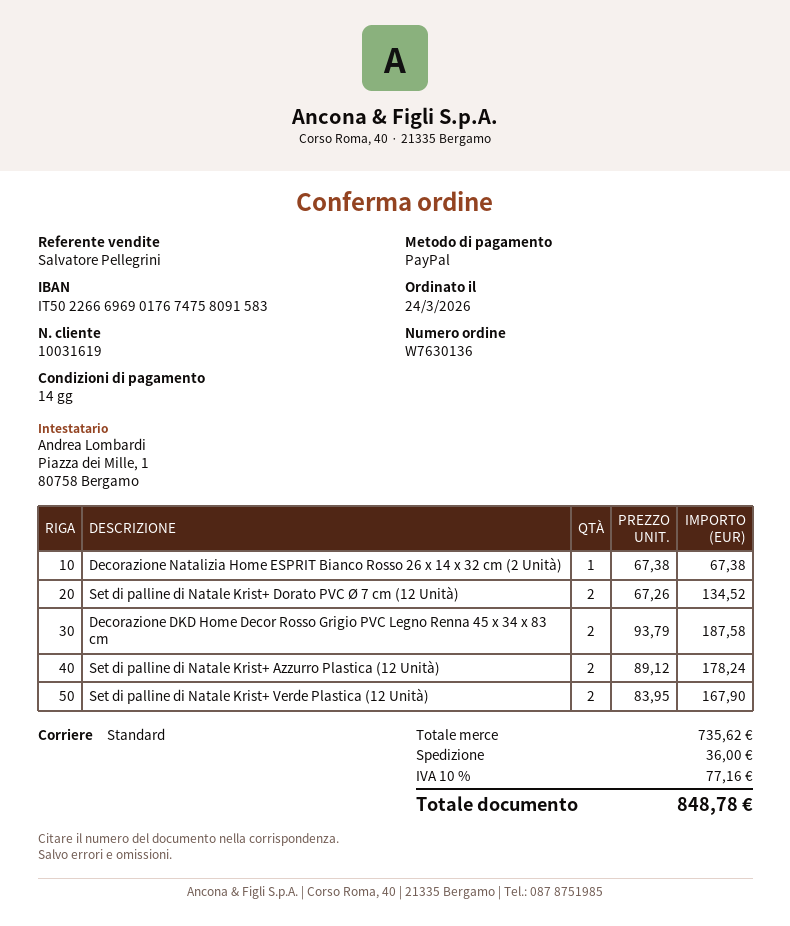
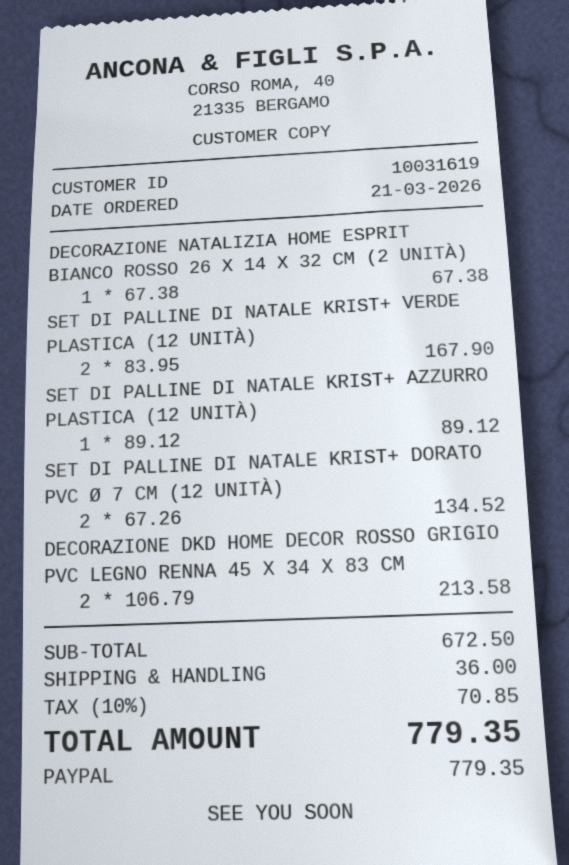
order date: 2026-03-24 -> 2026-03-21
Decorazione DKD Home Decor Rosso Grigio PVC Legno Renna 45 x 34 x 83 cm: 2 x 93.79 = 187.58 -> 2 x 106.79 = 213.58
Set di palline di Natale Krist+ Azzurro Plastica (12 Unità): 2 x 89.12 = 178.24 -> 1 x 89.12 = 89.12
subtotal: 735.62 -> 672.50
tax: 10% = 77.16 -> 10% = 70.85
total: 848.78 -> 779.35

